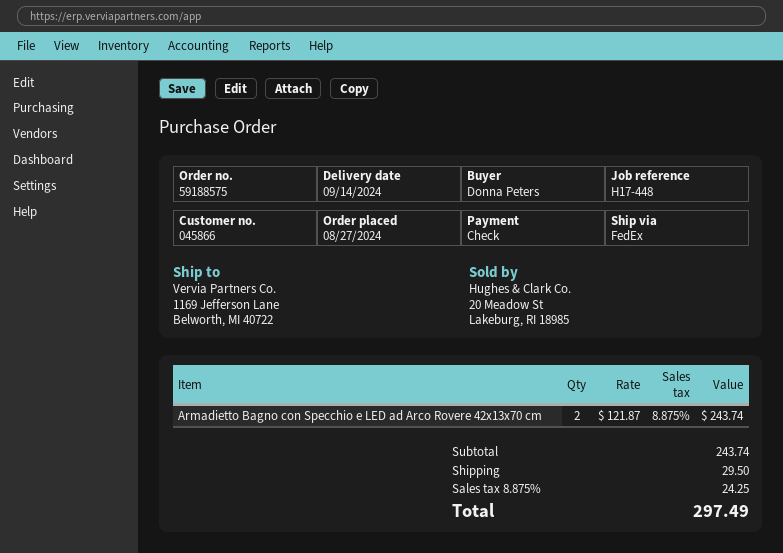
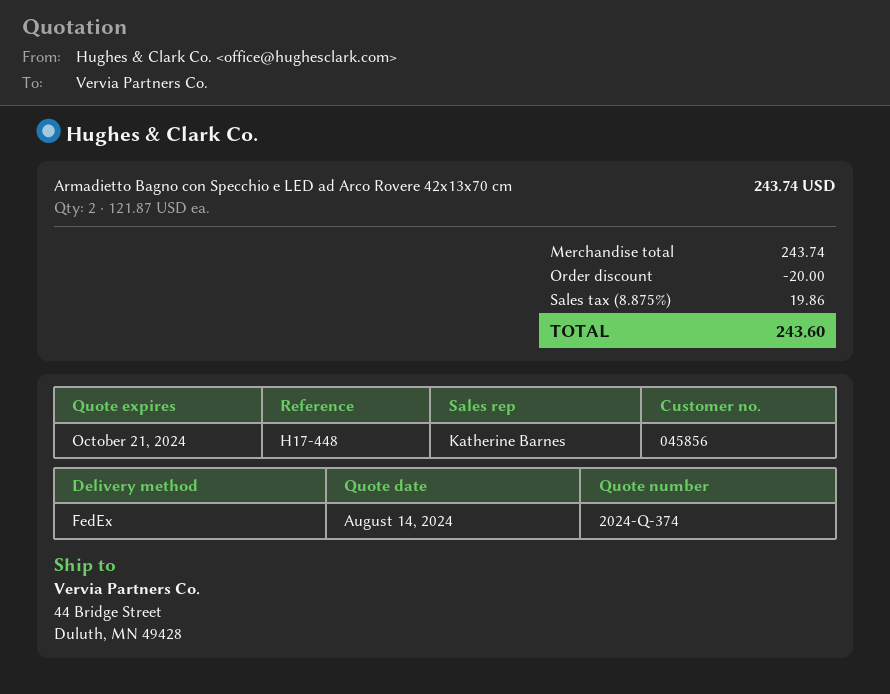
customer number: 045866 -> 045856
ship to: 1169 Jefferson Lane, Belworth, MI 40722 -> 44 Bridge Street, Duluth, MN 49428
discount: none -> 20.00
shipping: 29.50 -> none
tax: 8.875% = 24.25 -> 8.875% = 19.86
total: 297.49 -> 243.60

